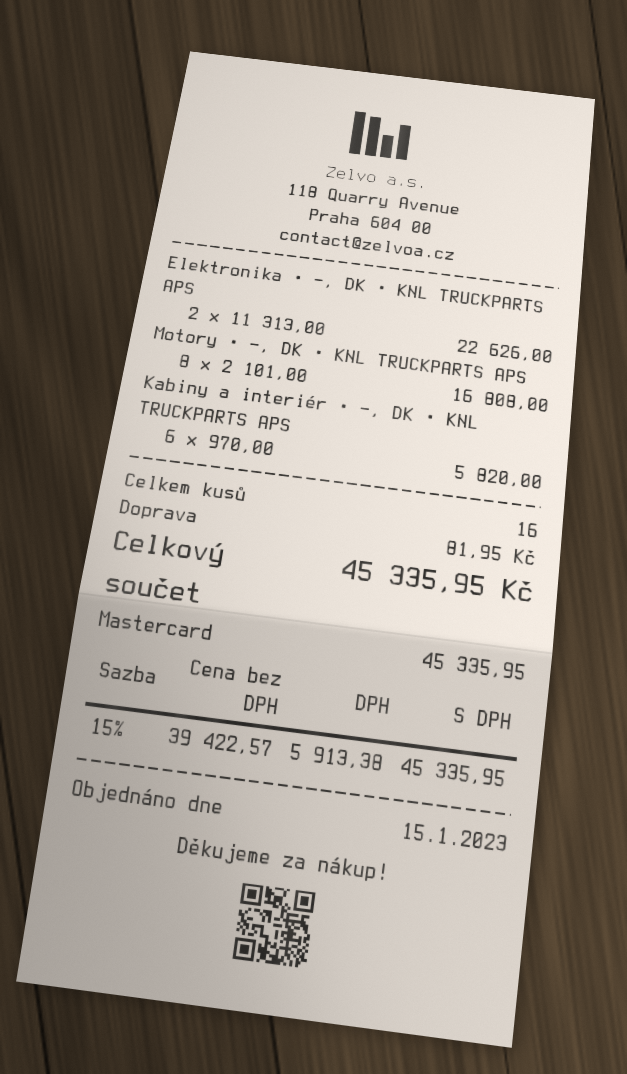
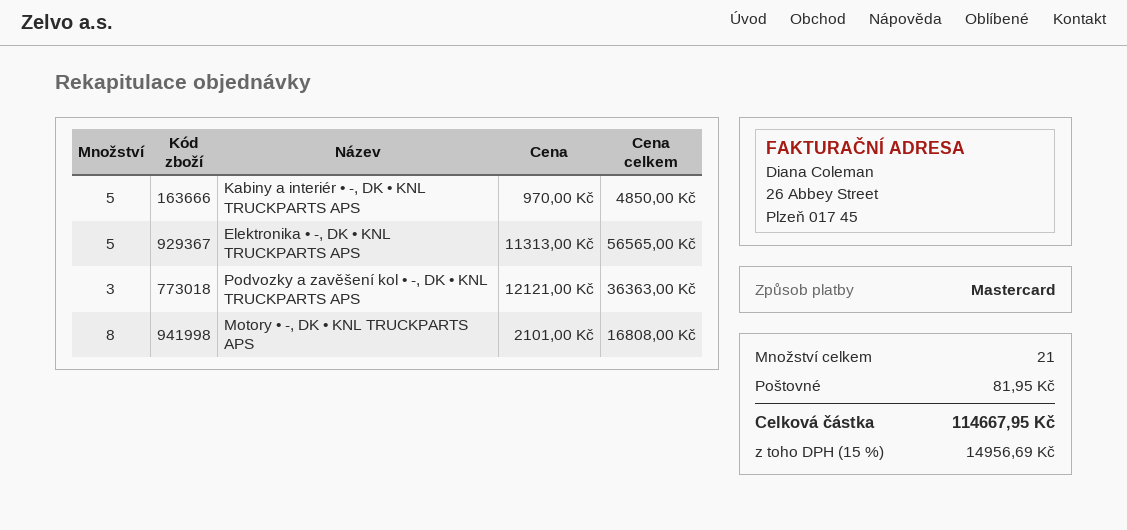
Elektronika • -, DK • KNL TRUCKPARTS APS: 2 x 11313.00 = 22626.00 -> 5 x 11313.00 = 56565.00
Kabiny a interiér • -, DK • KNL TRUCKPARTS APS: 6 x 970.00 = 5820.00 -> 5 x 970.00 = 4850.00
Podvozky a zavěšení kol • -, DK • KNL TRUCKPARTS APS: none -> 3 x 12121.00 = 36363.00
total quantity: 16 -> 21
tax: 15% = 5913.38 -> 15% = 14956.69
total: 45335.95 -> 114667.95

